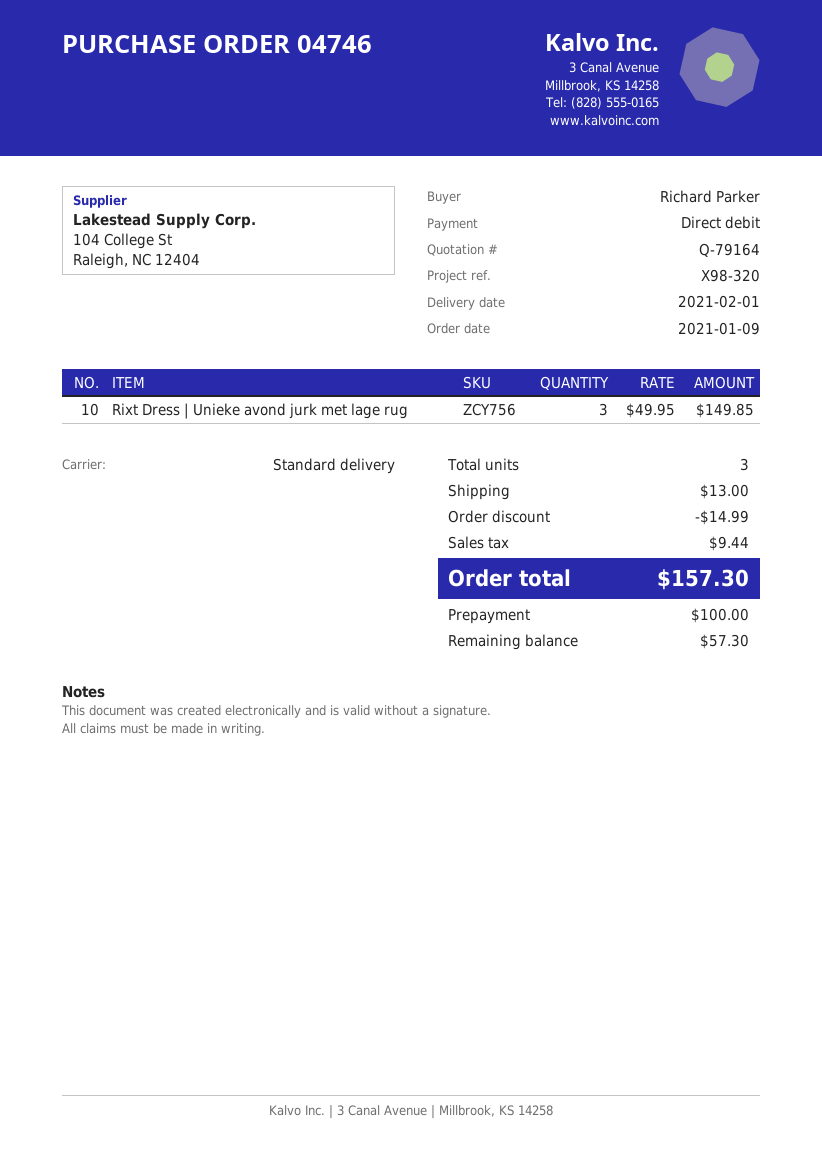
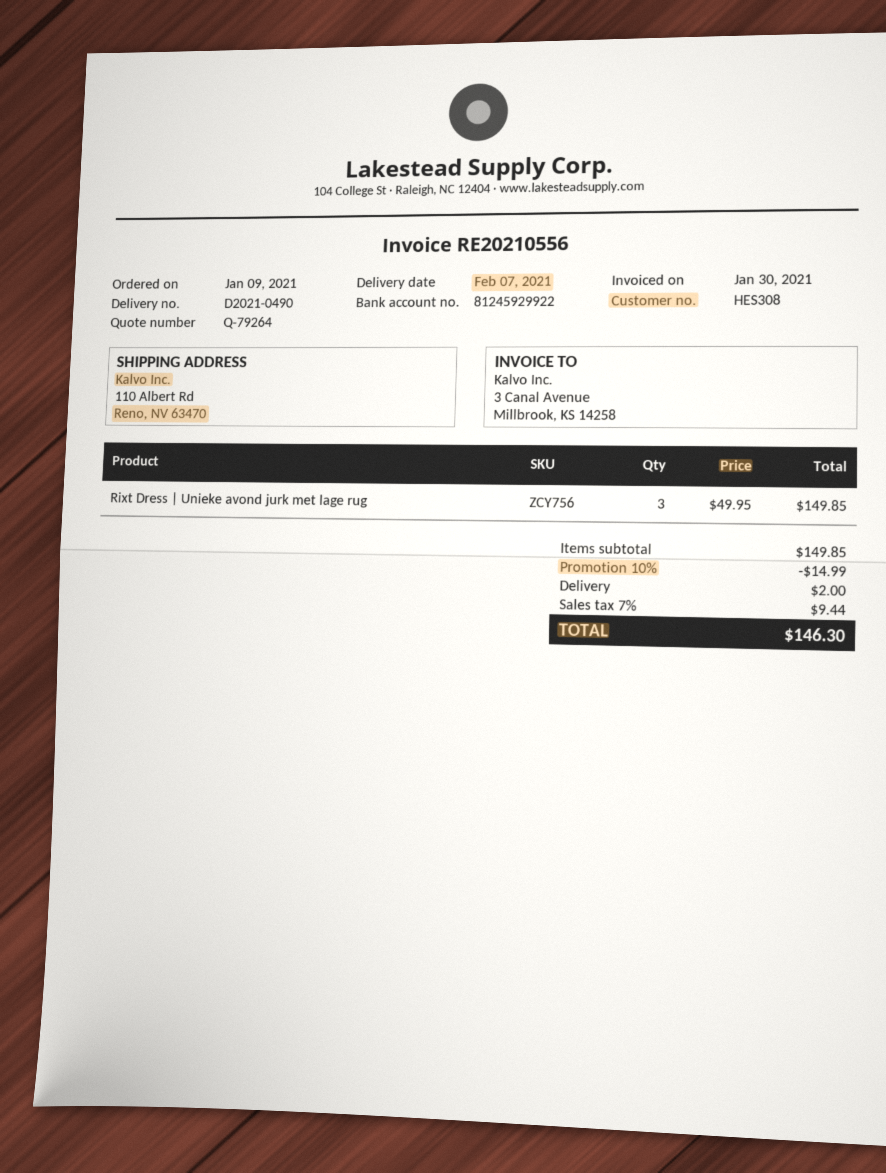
quote number: Q-79164 -> Q-79264
delivery date: 2021-02-01 -> 2021-02-07
shipping: 13.00 -> 2.00
total: 157.30 -> 146.30

